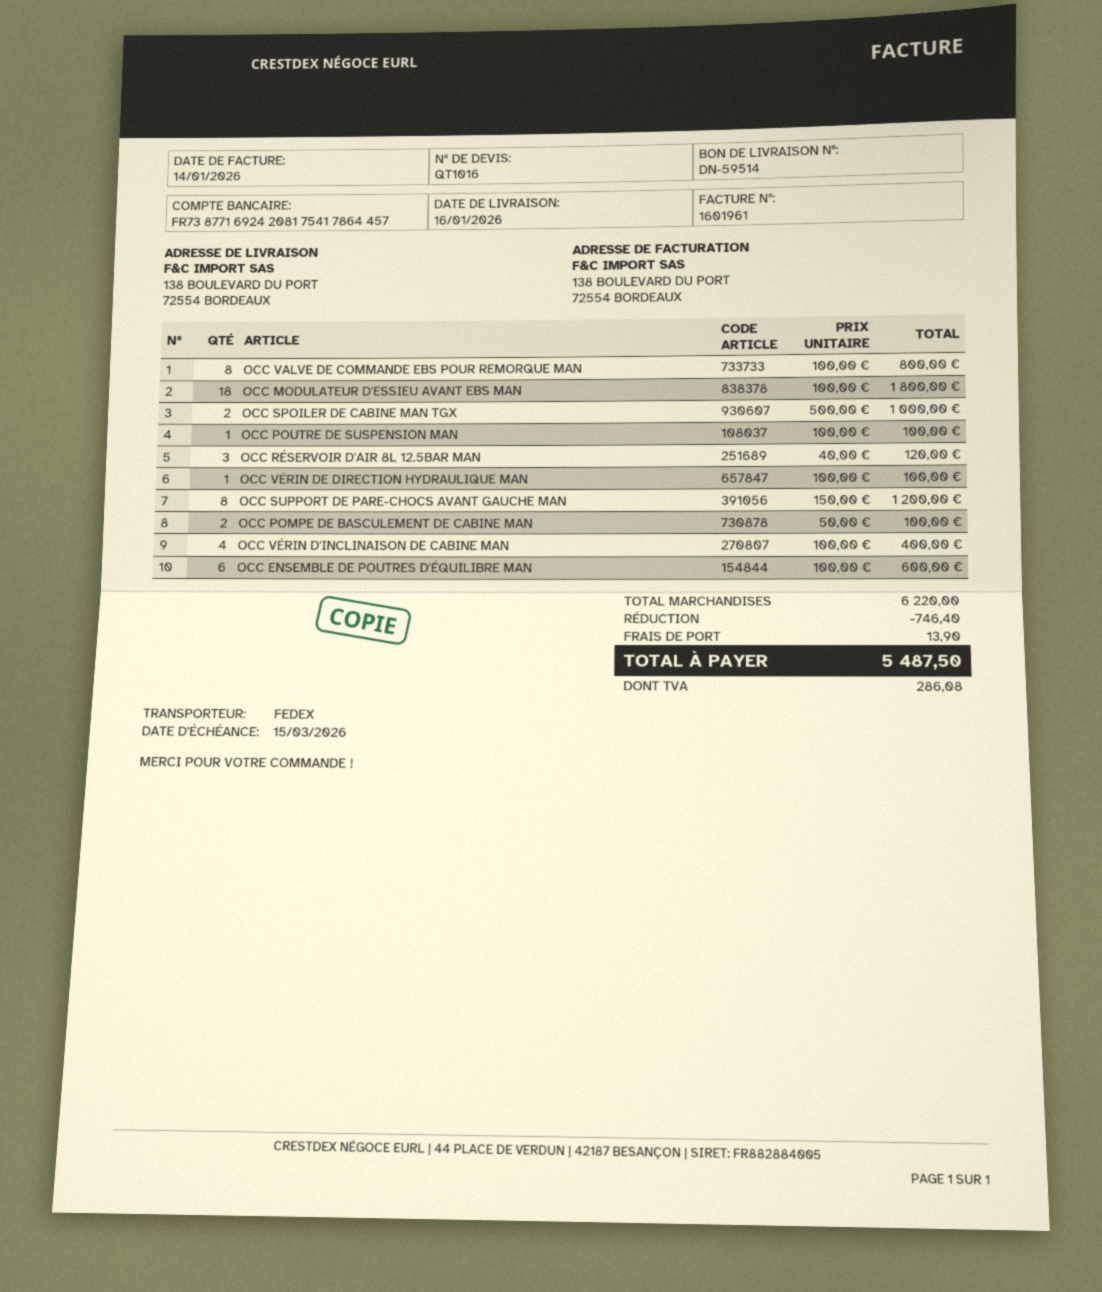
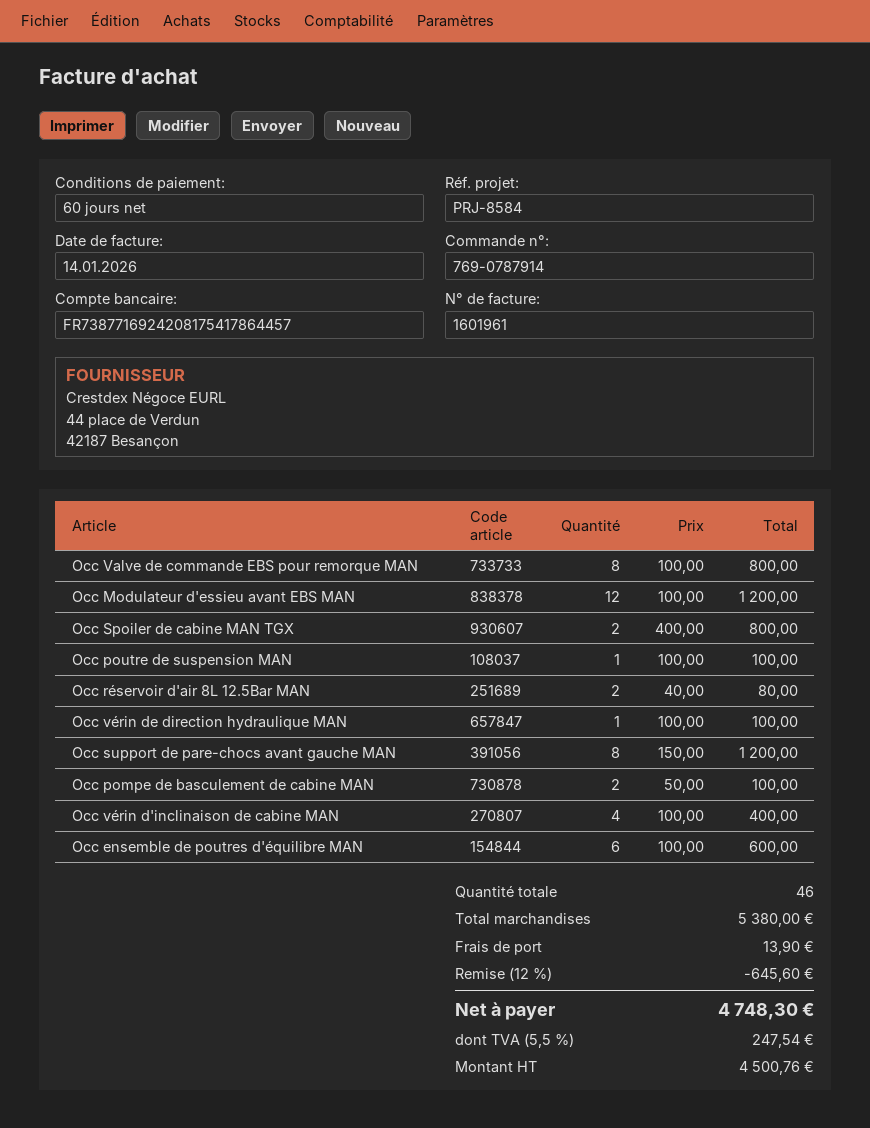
OCC MODULATEUR D'ESSIEU AVANT EBS MAN: 18 x 100.00 = 1800.00 -> 12 x 100.00 = 1200.00
OCC SPOILER DE CABINE MAN TGX: 2 x 500.00 = 1000.00 -> 2 x 400.00 = 800.00
OCC RÉSERVOIR D'AIR 8L 12.5BAR MAN: 3 x 40.00 = 120.00 -> 2 x 40.00 = 80.00
subtotal: 6220.00 -> 5380.00
discount: 746.40 -> 645.60
tax: 286.08 -> 247.54
total: 5487.50 -> 4748.30

